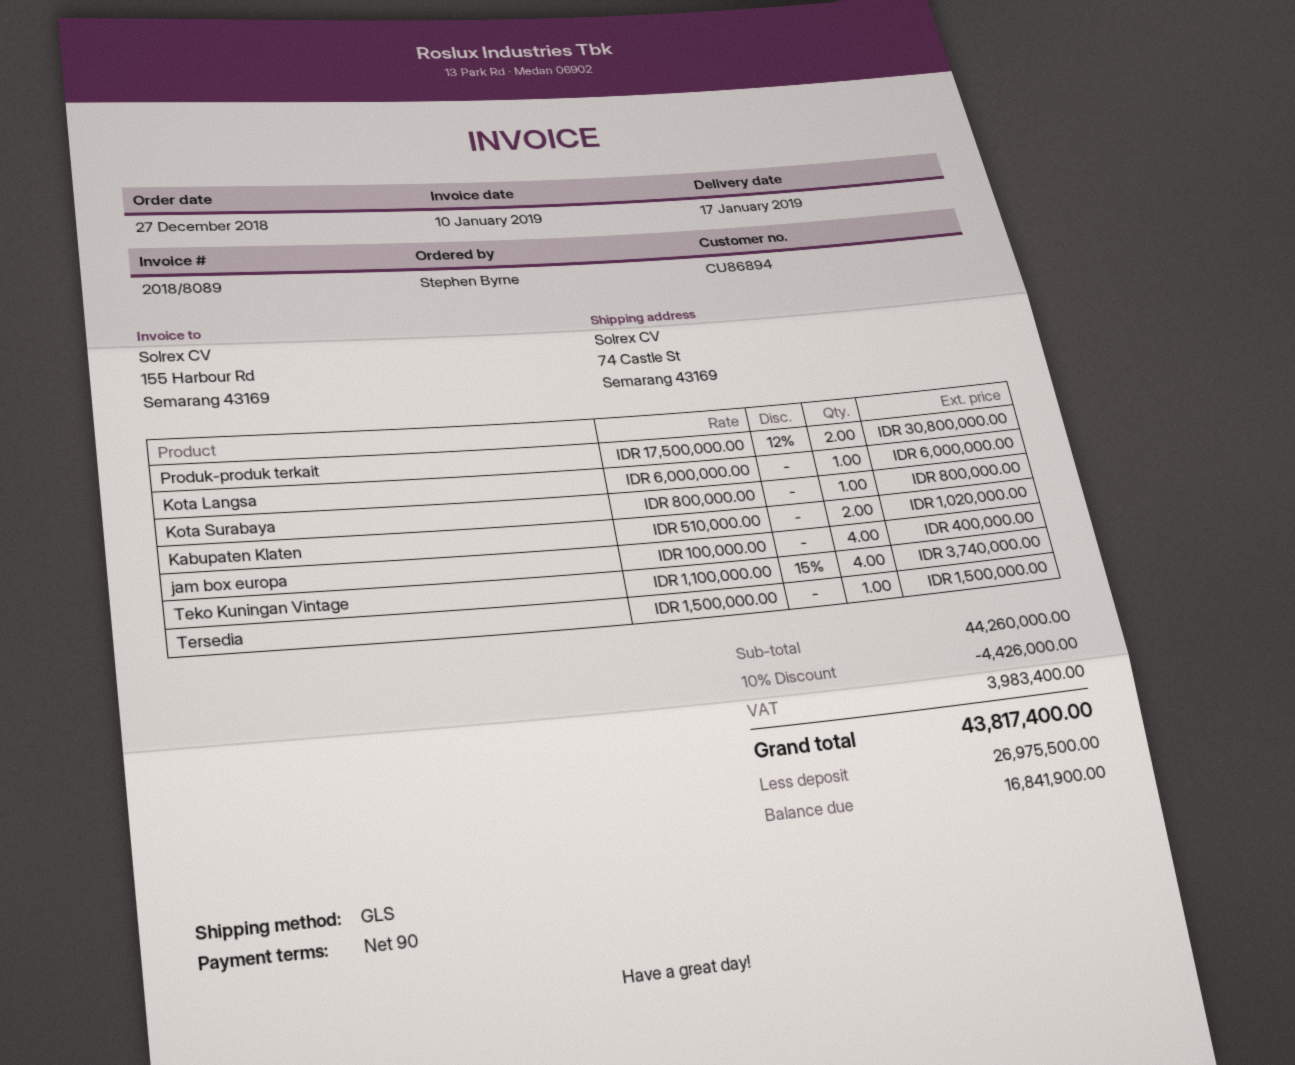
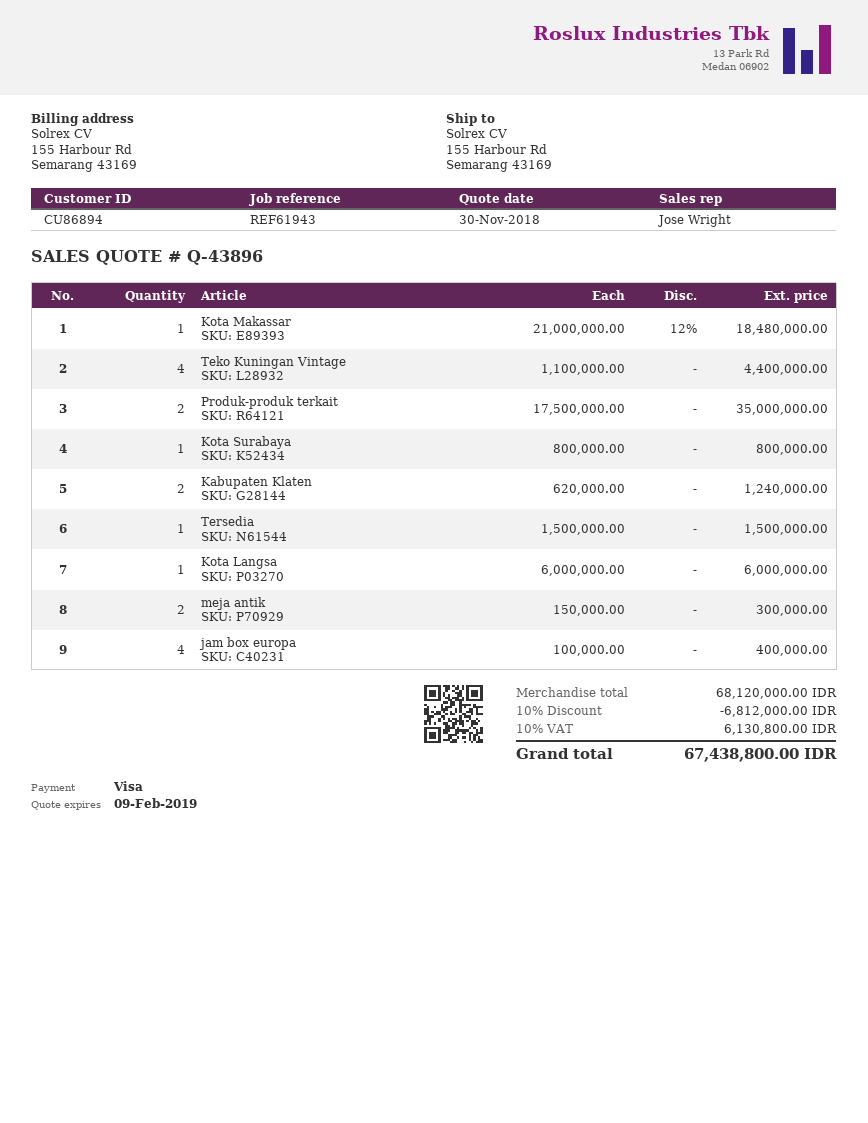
ship to: 74 Castle St, Semarang 43169 -> 155 Harbour Rd, Semarang 43169
Produk-produk terkait: 2 x 17500000.00 - 12% = 30800000.00 -> 2 x 17500000.00 = 35000000.00
Kabupaten Klaten: 2 x 510000.00 = 1020000.00 -> 2 x 620000.00 = 1240000.00
Teko Kuningan Vintage: 4 x 1100000.00 - 15% = 3740000.00 -> 4 x 1100000.00 = 4400000.00
Kota Makassar: none -> 1 x 21000000.00 - 12% = 18480000.00
meja antik: none -> 2 x 150000.00 = 300000.00
subtotal: 44260000.00 -> 68120000.00
discount: 10% = 4426000.00 -> 10% = 6812000.00
tax: 3983400.00 -> 6130800.00
total: 43817400.00 -> 67438800.00

